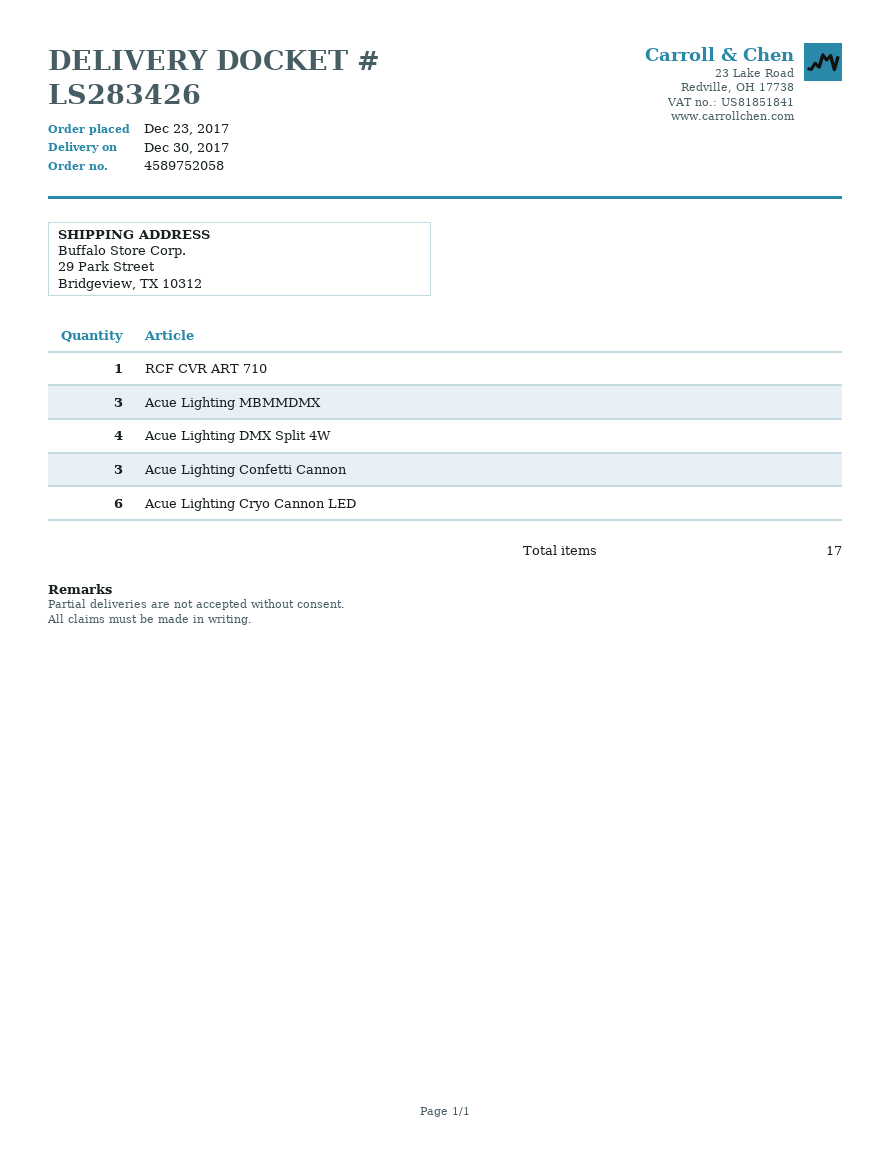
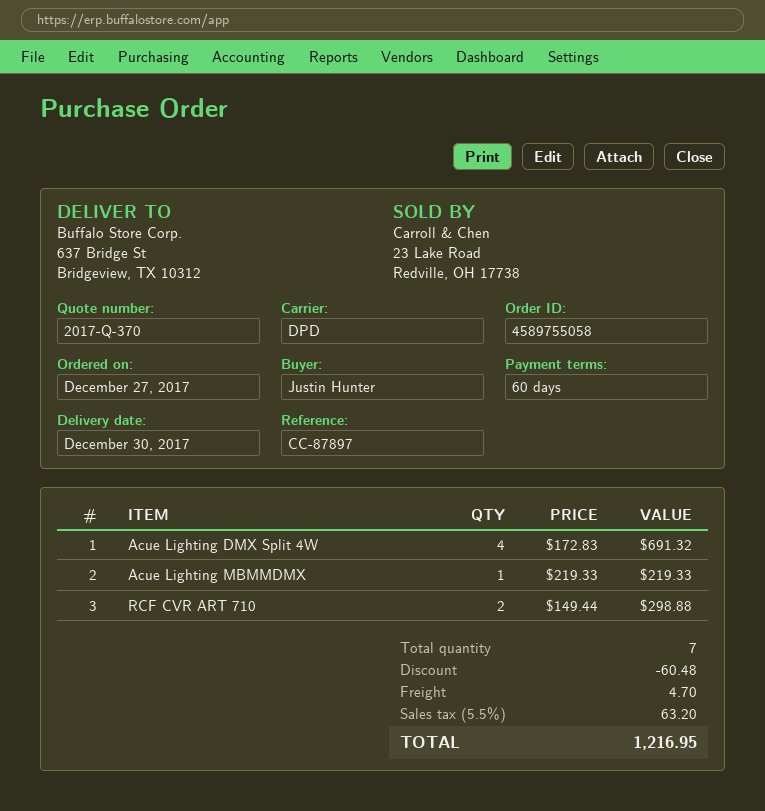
order number: 4589752058 -> 4589755058
order date: 2017-12-23 -> 2017-12-27
ship to: 29 Park Street, Bridgeview, TX 10312 -> 637 Bridge St, Bridgeview, TX 10312
RCF CVR ART 710: 1 -> 2
Acue Lighting MBMMDMX: 3 -> 1
Acue Lighting Confetti Cannon: 3 -> none
Acue Lighting Cryo Cannon LED: 6 -> none
total quantity: 17 -> 7

